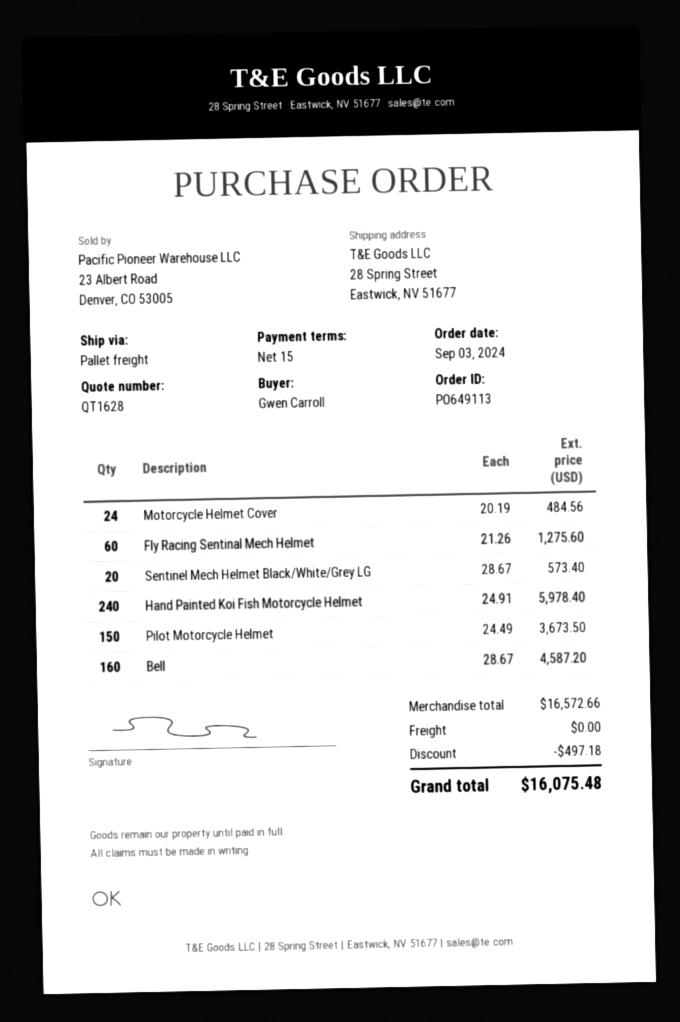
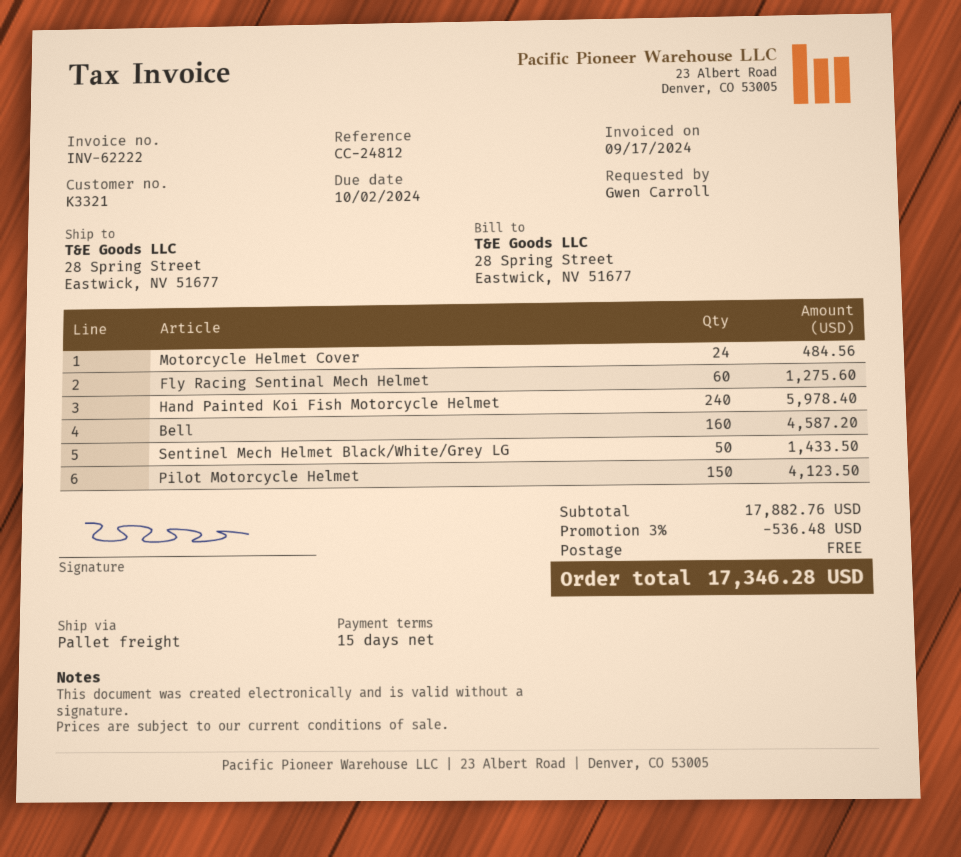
Sentinel Mech Helmet Black/White/Grey LG: 20 for 573.40 -> 50 for 1433.50
Pilot Motorcycle Helmet: 150 for 3673.50 -> 150 for 4123.50
subtotal: 16572.66 -> 17882.76
discount: 497.18 -> 536.48
total: 16075.48 -> 17346.28

